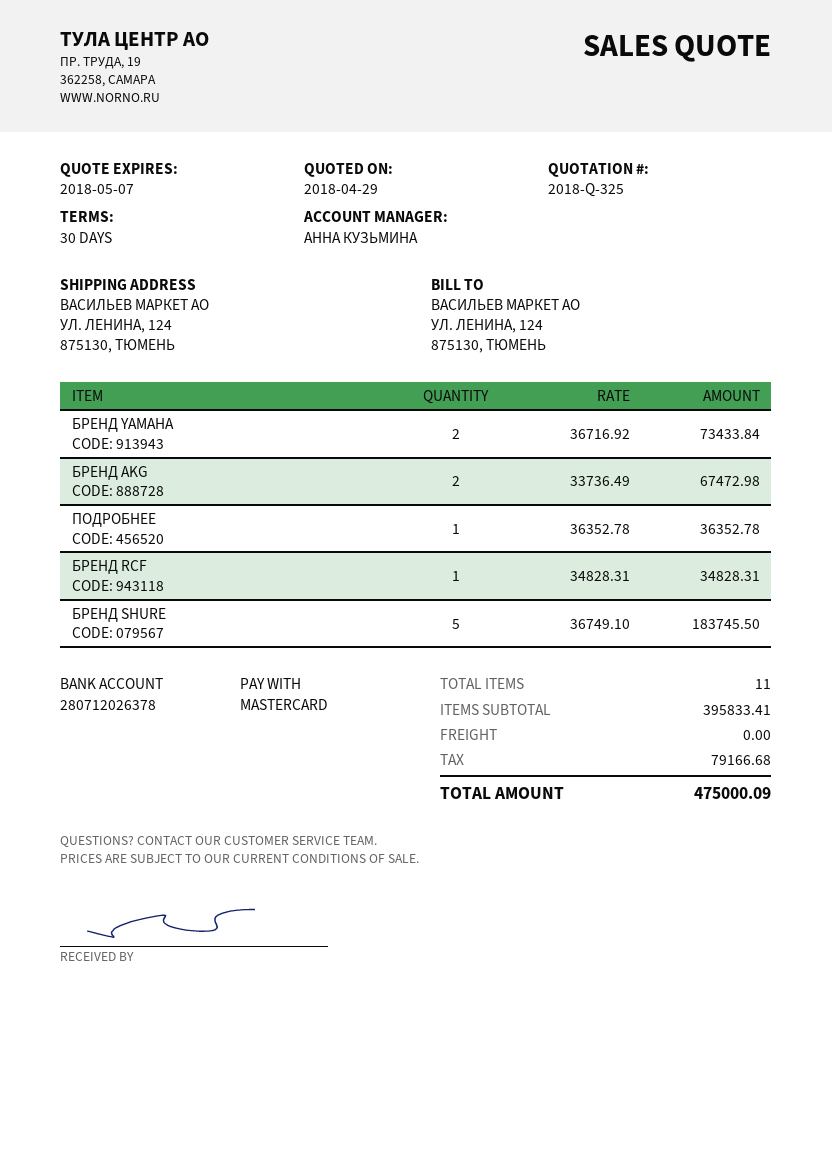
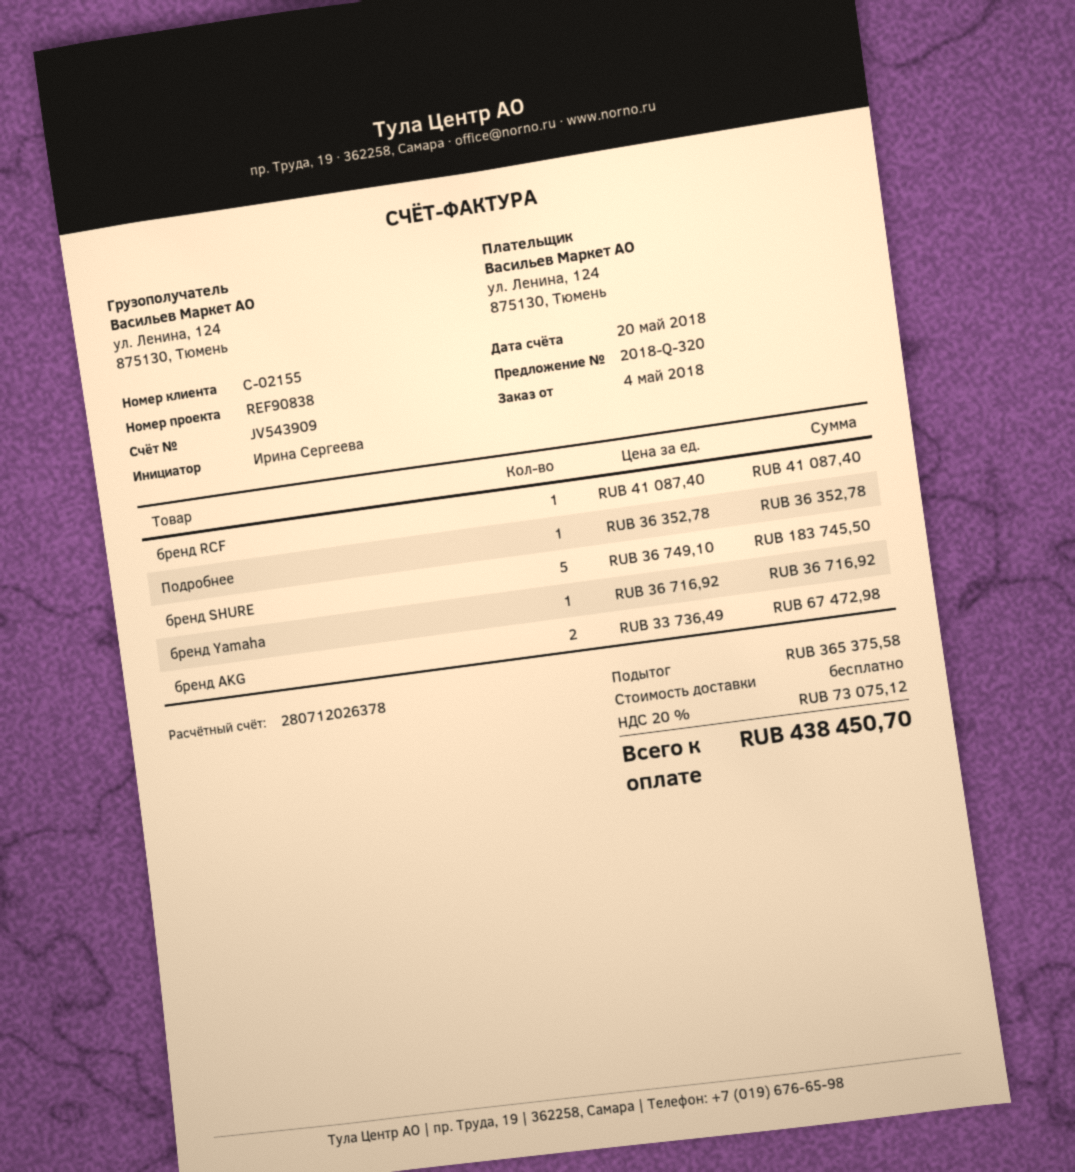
quote number: 2018-Q-325 -> 2018-Q-320
БРЕНД YAMAHA: 2 x 36716.92 = 73433.84 -> 1 x 36716.92 = 36716.92
БРЕНД RCF: 1 x 34828.31 = 34828.31 -> 1 x 41087.40 = 41087.40
subtotal: 395833.41 -> 365375.58
tax: 79166.68 -> 73075.12
total: 475000.09 -> 438450.70

